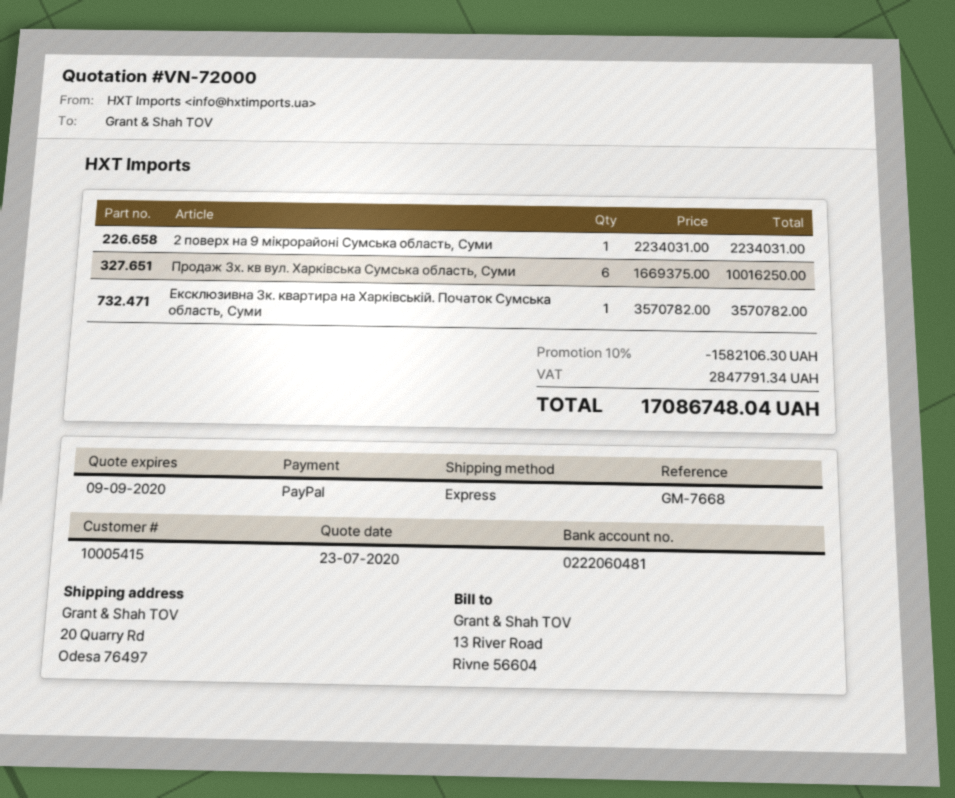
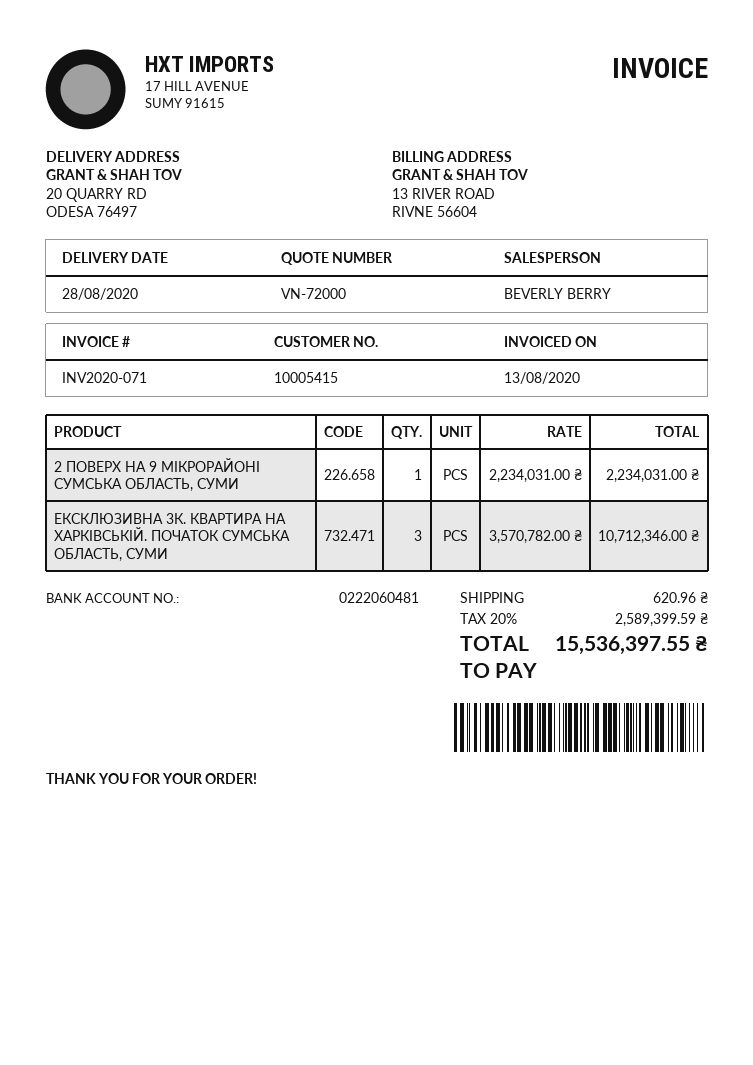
Продаж 3х. кв вул. Харківська Сумська область, Суми: 6 x 1669375.00 = 10016250.00 -> none
Ексклюзивна 3к. квартира на Харківській. Початок Сумська область, Суми: 1 x 3570782.00 = 3570782.00 -> 3 x 3570782.00 = 10712346.00
discount: 10% = 1582106.30 -> none
shipping: none -> 620.96
tax: 2847791.34 -> 2589399.59
total: 17086748.04 -> 15536397.55

